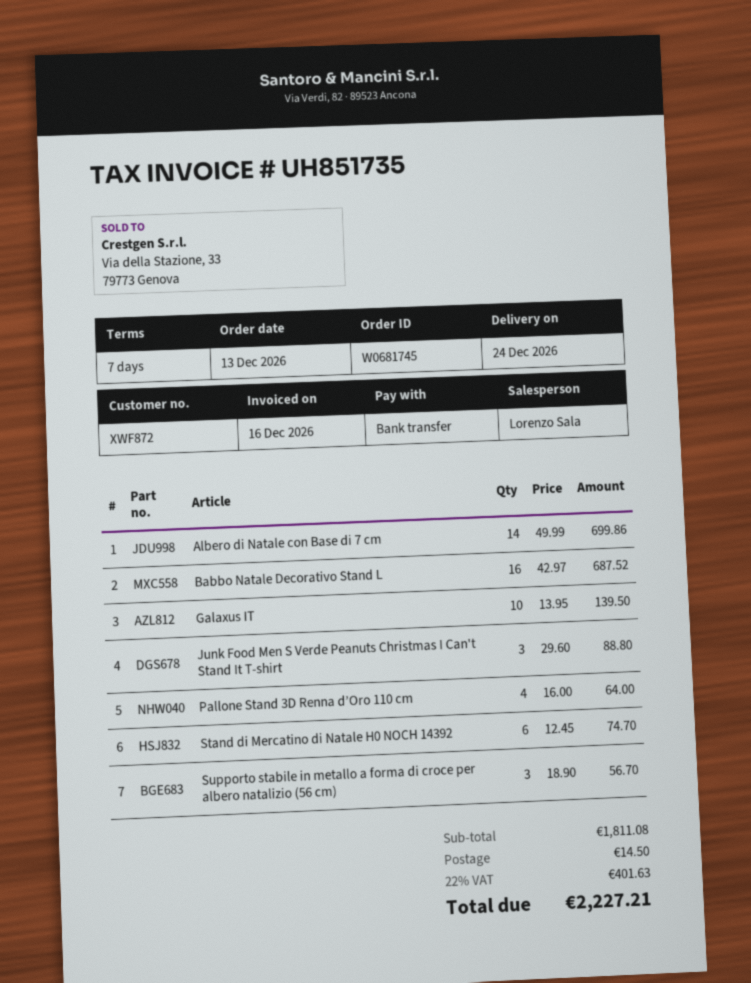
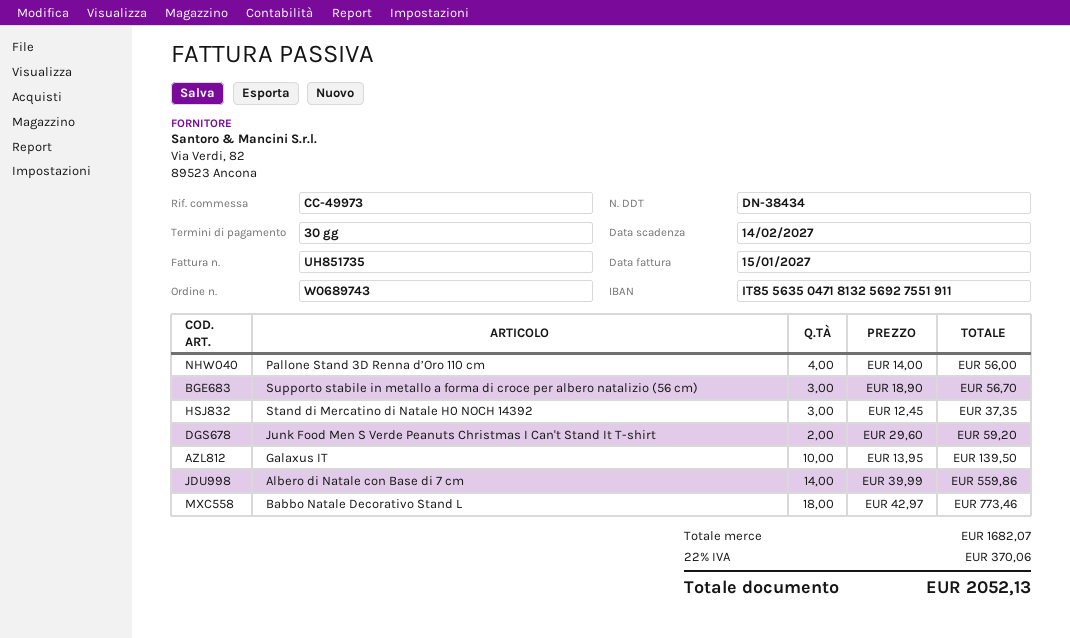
order number: W0681745 -> W0689743
invoice date: 2026-12-16 -> 2027-01-15
payment terms: 7 days -> 30 days
Albero di Natale con Base di 7 cm: 14 x 49.99 = 699.86 -> 14 x 39.99 = 559.86
Babbo Natale Decorativo Stand L: 16 x 42.97 = 687.52 -> 18 x 42.97 = 773.46
Junk Food Men S Verde Peanuts Christmas I Can't Stand It T-shirt: 3 x 29.60 = 88.80 -> 2 x 29.60 = 59.20
Pallone Stand 3D Renna d’Oro 110 cm: 4 x 16.00 = 64.00 -> 4 x 14.00 = 56.00
Stand di Mercatino di Natale H0 NOCH 14392: 6 x 12.45 = 74.70 -> 3 x 12.45 = 37.35
subtotal: 1811.08 -> 1682.07
shipping: 14.50 -> none
tax: 22% = 401.63 -> 22% = 370.06
total: 2227.21 -> 2052.13

